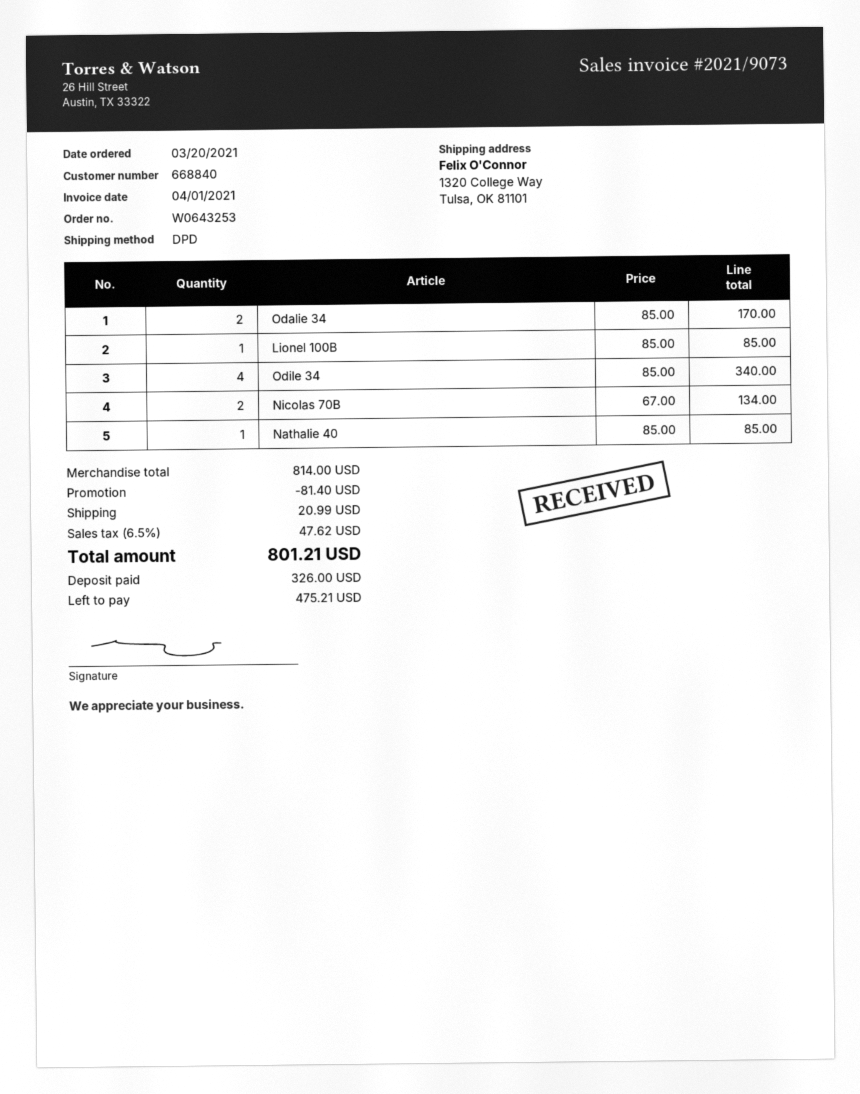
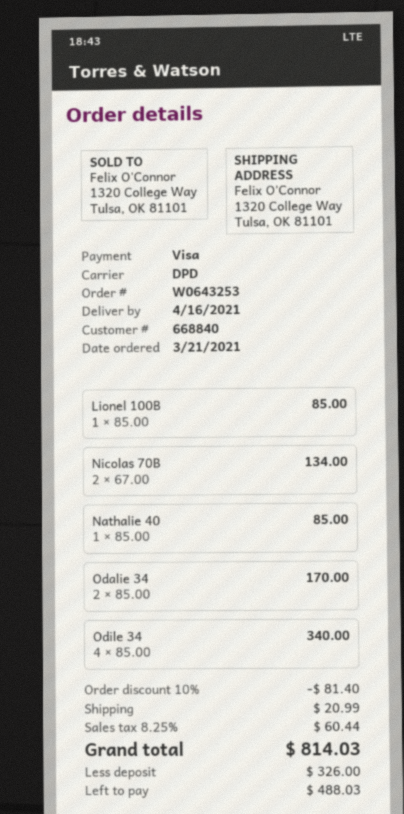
order date: 2021-03-20 -> 2021-03-21
tax: 6.5% = 47.62 -> 8.25% = 60.44
total: 801.21 -> 814.03
balance: 475.21 -> 488.03

